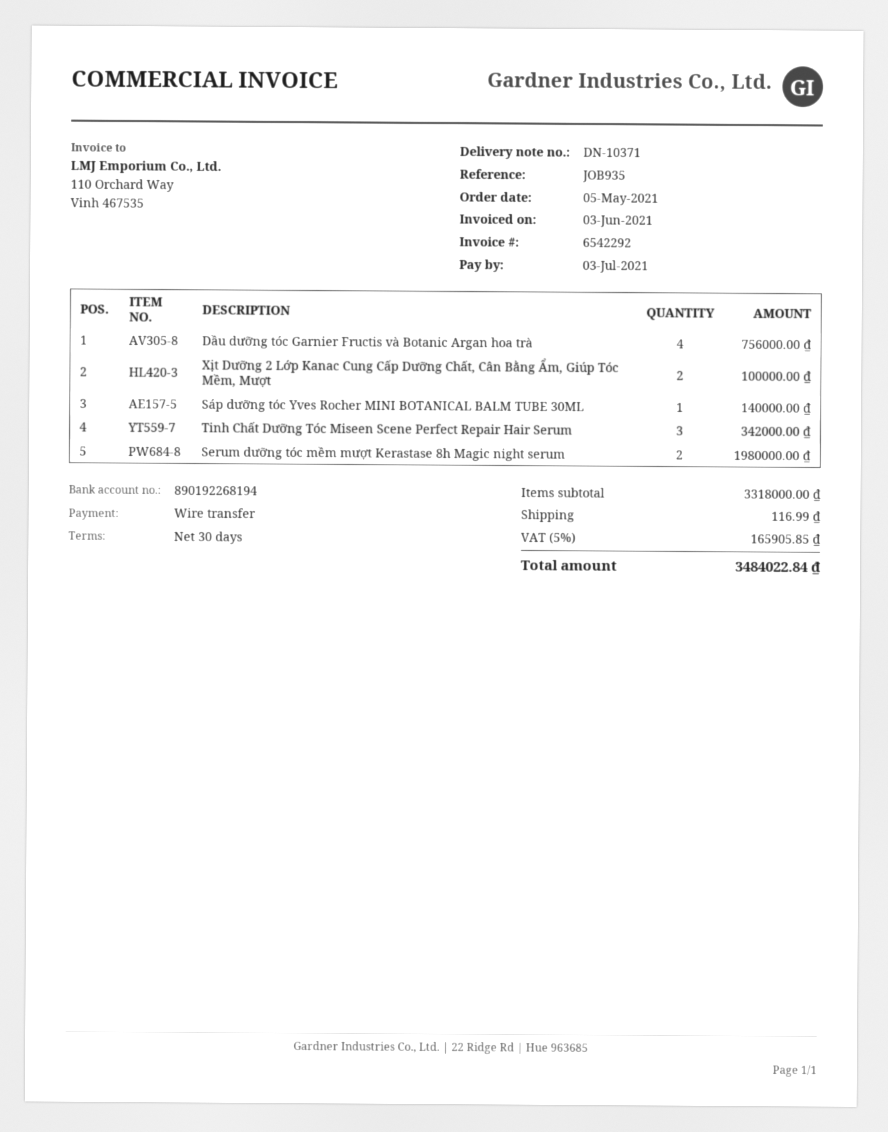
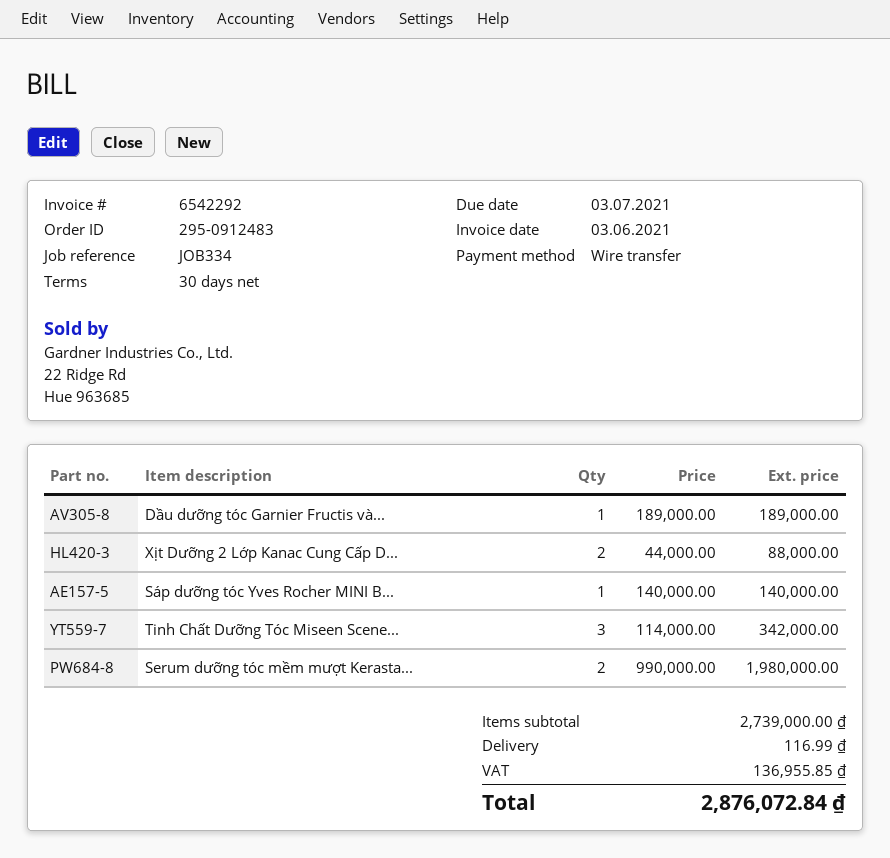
reference: JOB935 -> JOB334
Dầu dưỡng tóc Garnier Fructis và Botanic Argan hoa trà: 4 for 756000.00 -> 1 for 189000.00
Xịt Dưỡng 2 Lớp Kanac Cung Cấp Dưỡng Chất, Cân Bằng Ẩm, Giúp Tóc Mềm, Mượt: 2 for 100000.00 -> 2 for 88000.00
subtotal: 3318000.00 -> 2739000.00
tax: 165905.85 -> 136955.85
total: 3484022.84 -> 2876072.84

